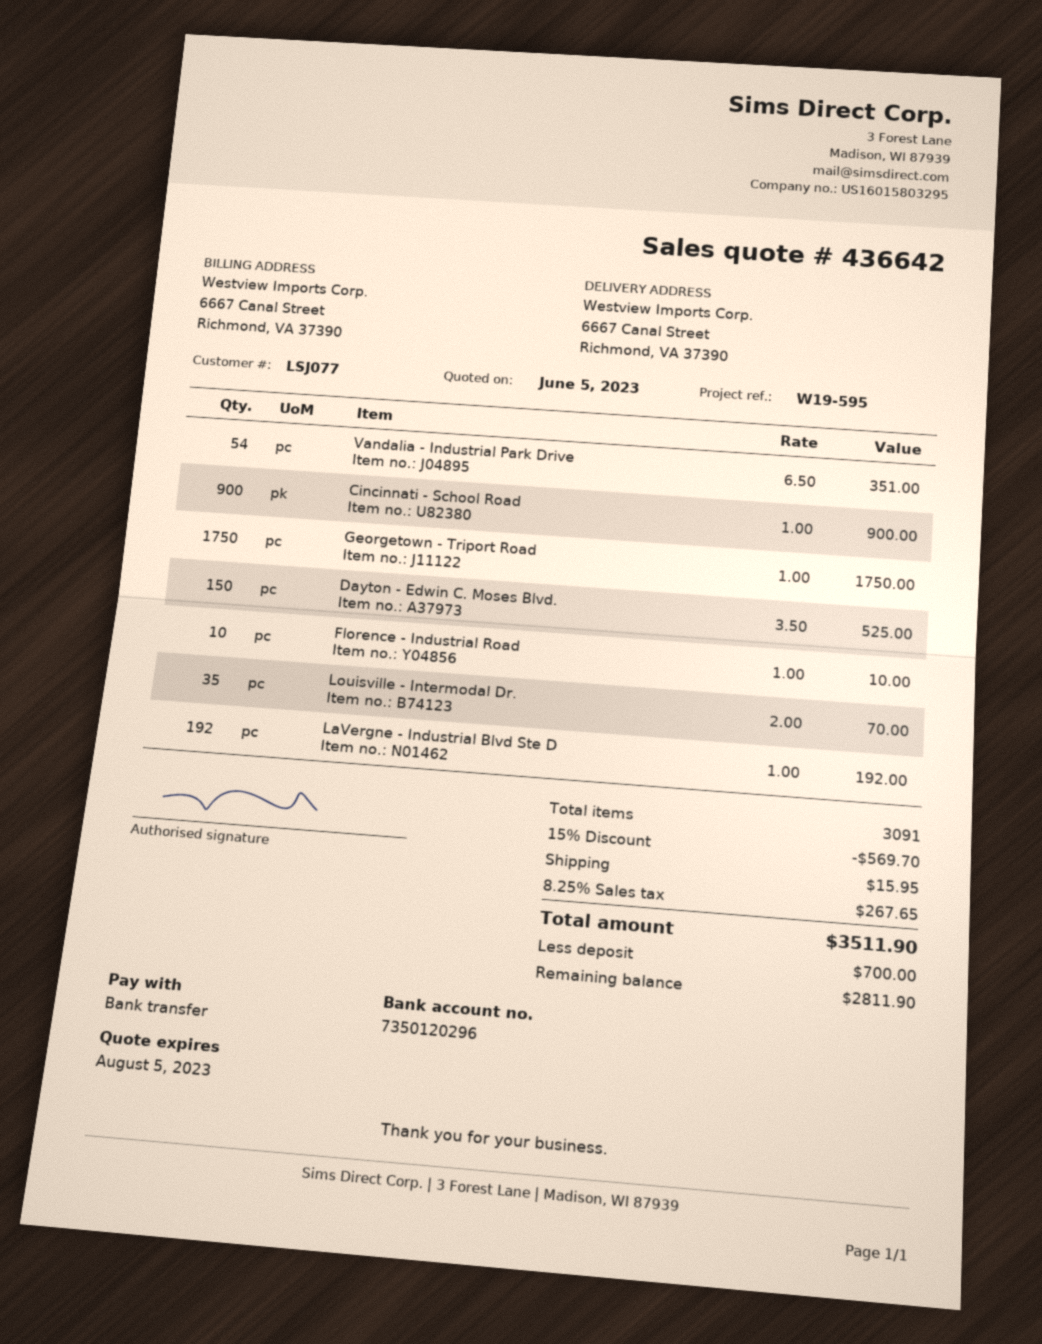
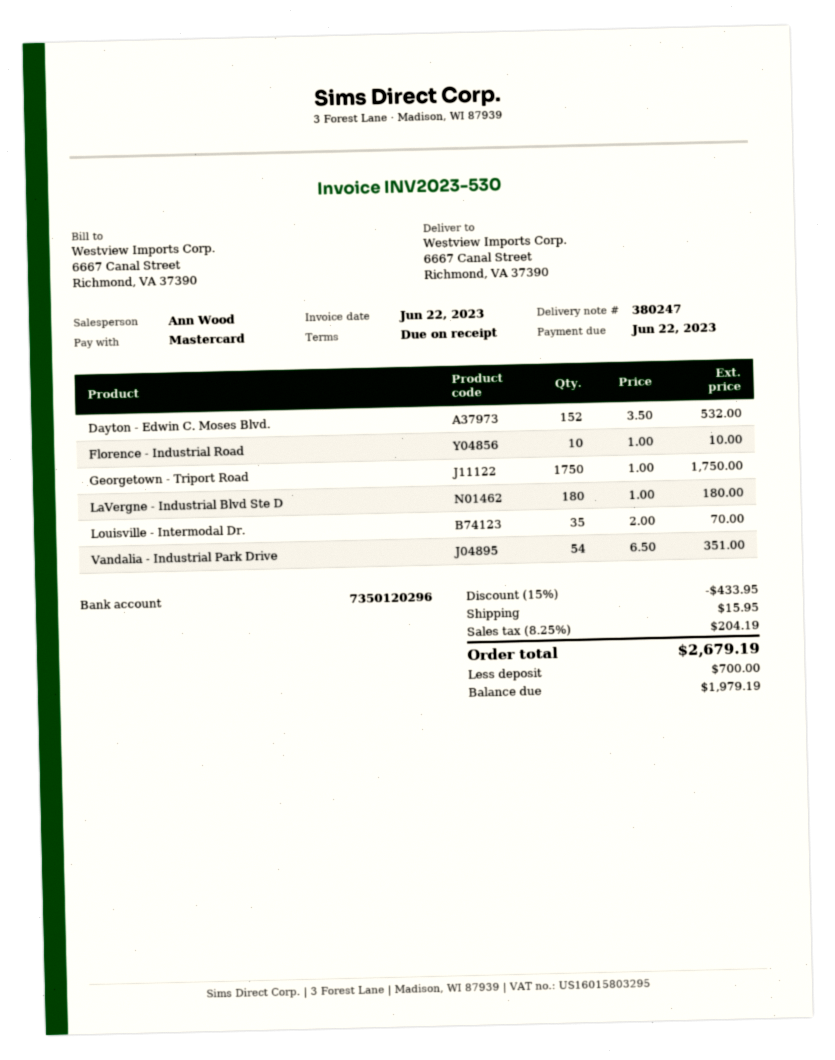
payment method: bank transfer -> Mastercard
Cincinnati - School Road: 900 x 1.00 = 900.00 -> none
Dayton - Edwin C. Moses Blvd.: 150 x 3.50 = 525.00 -> 152 x 3.50 = 532.00
LaVergne - Industrial Blvd Ste D: 192 x 1.00 = 192.00 -> 180 x 1.00 = 180.00
discount: 15% = 569.70 -> 15% = 433.95
tax: 8.25% = 267.65 -> 8.25% = 204.19
total: 3511.90 -> 2679.19
balance: 2811.90 -> 1979.19

